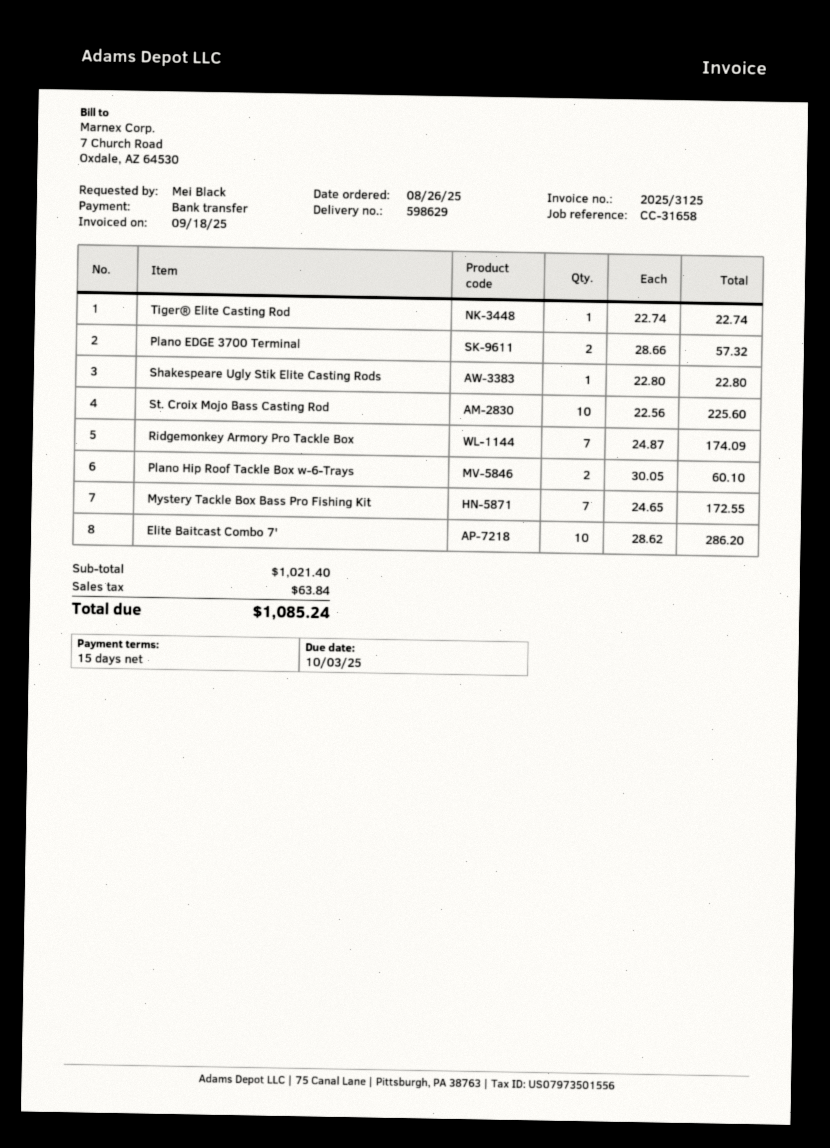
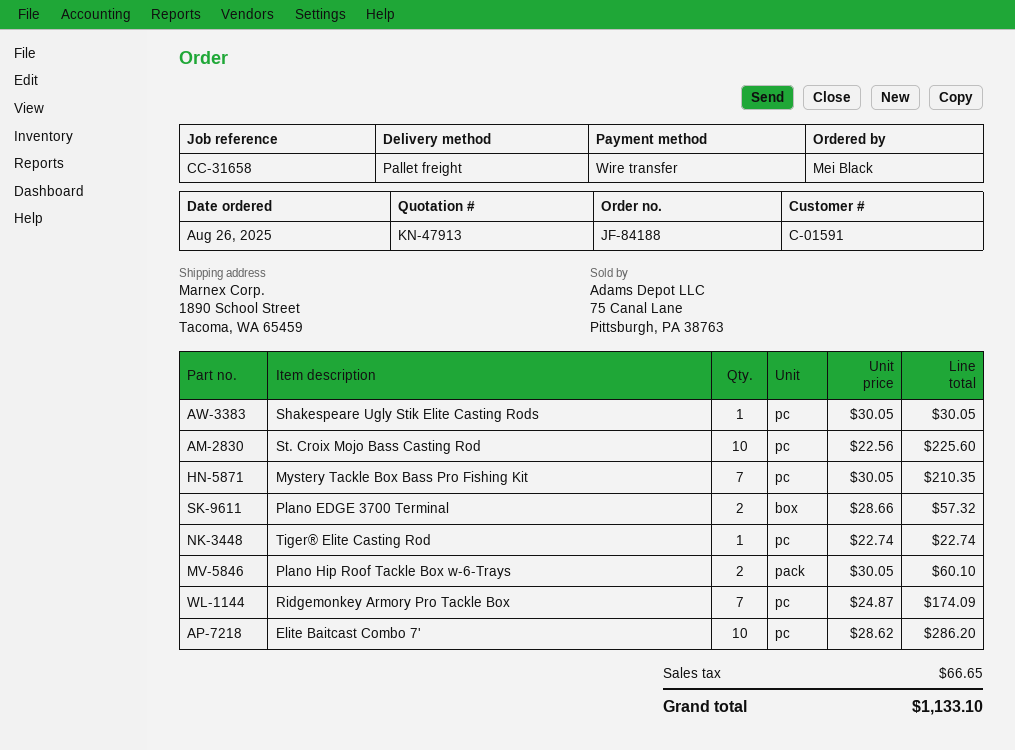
Shakespeare Ugly Stik Elite Casting Rods: 1 x 22.80 = 22.80 -> 1 x 30.05 = 30.05
Mystery Tackle Box Bass Pro Fishing Kit: 7 x 24.65 = 172.55 -> 7 x 30.05 = 210.35
tax: 63.84 -> 66.65
total: 1085.24 -> 1133.10

